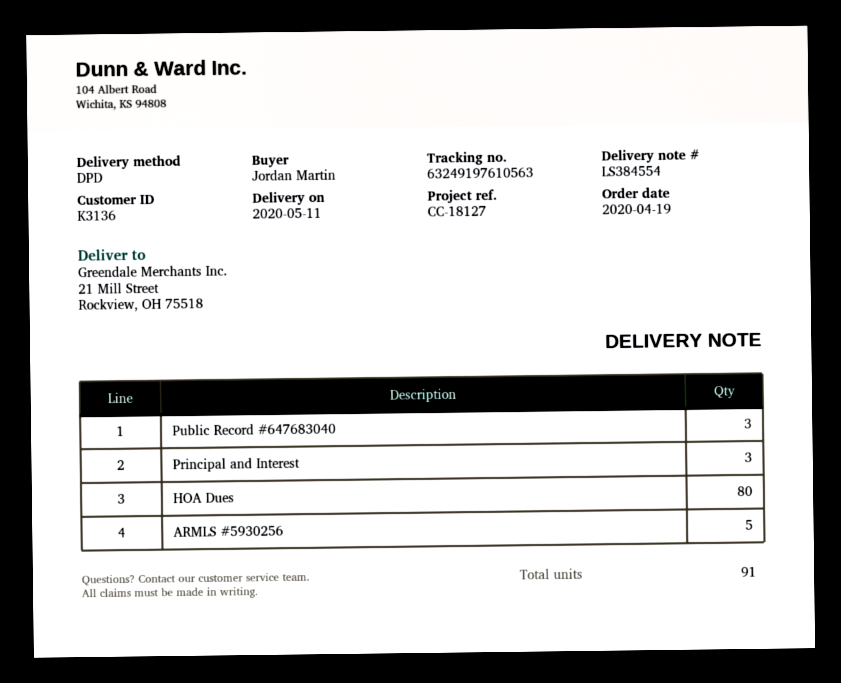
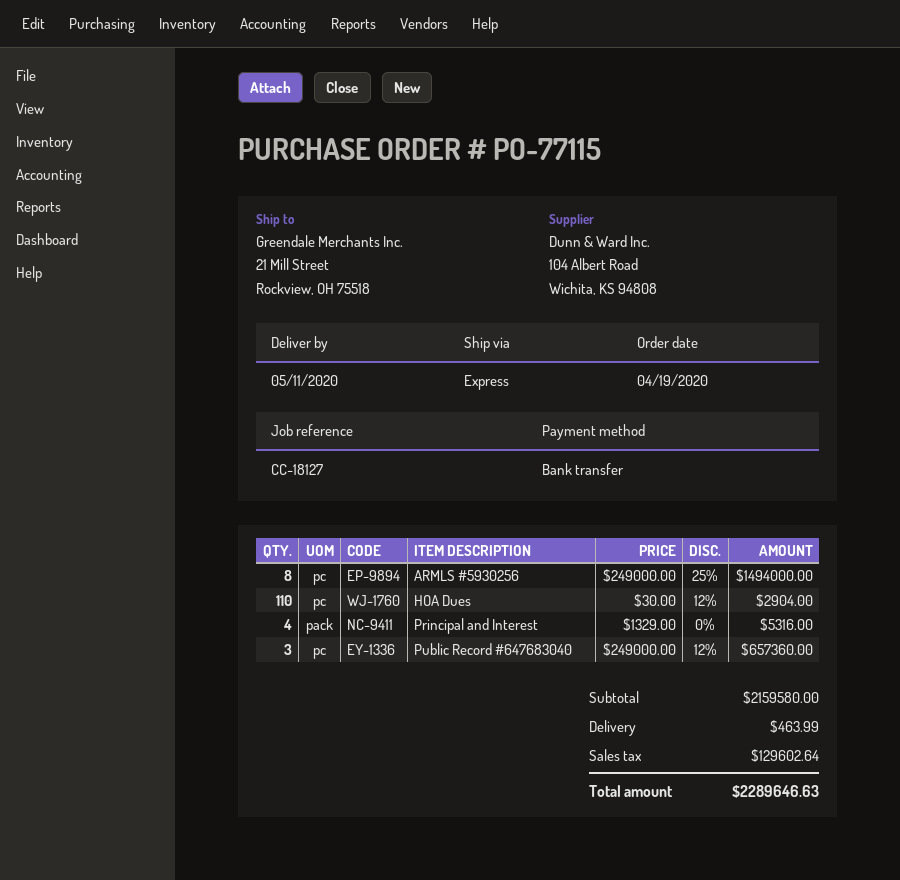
shipping method: DPD -> express
Principal and Interest: 3 -> 4
HOA Dues: 80 -> 110
ARMLS #5930256: 5 -> 8

